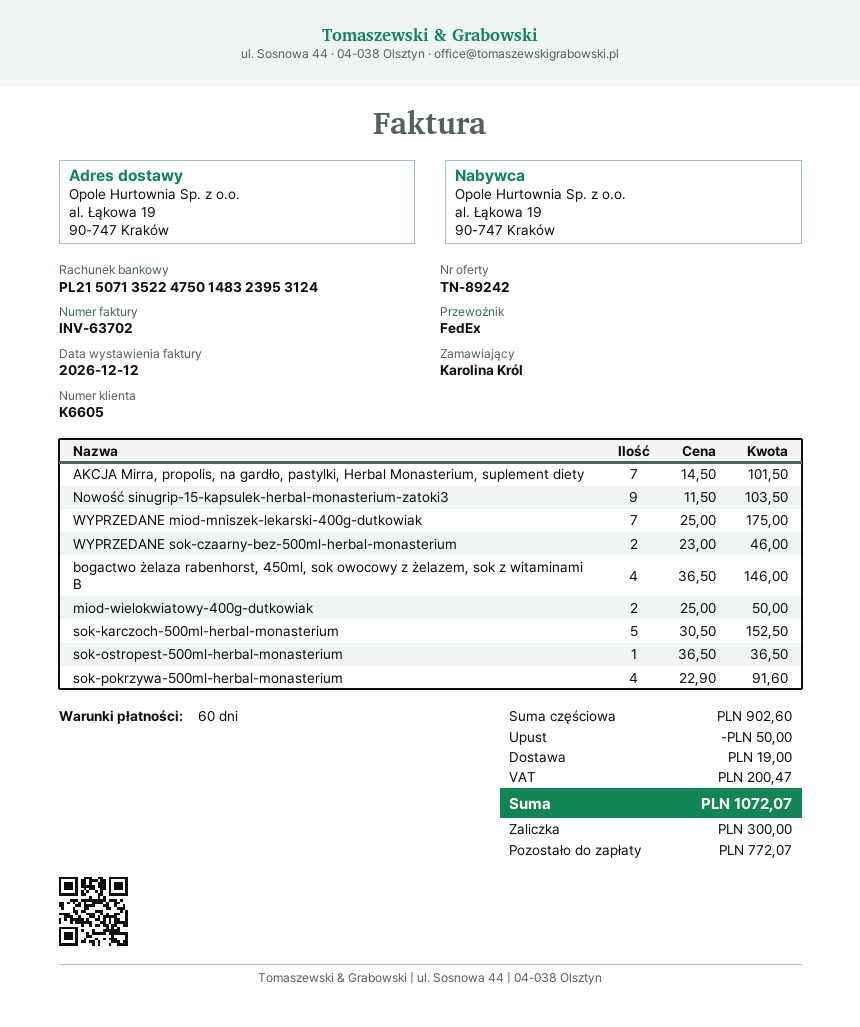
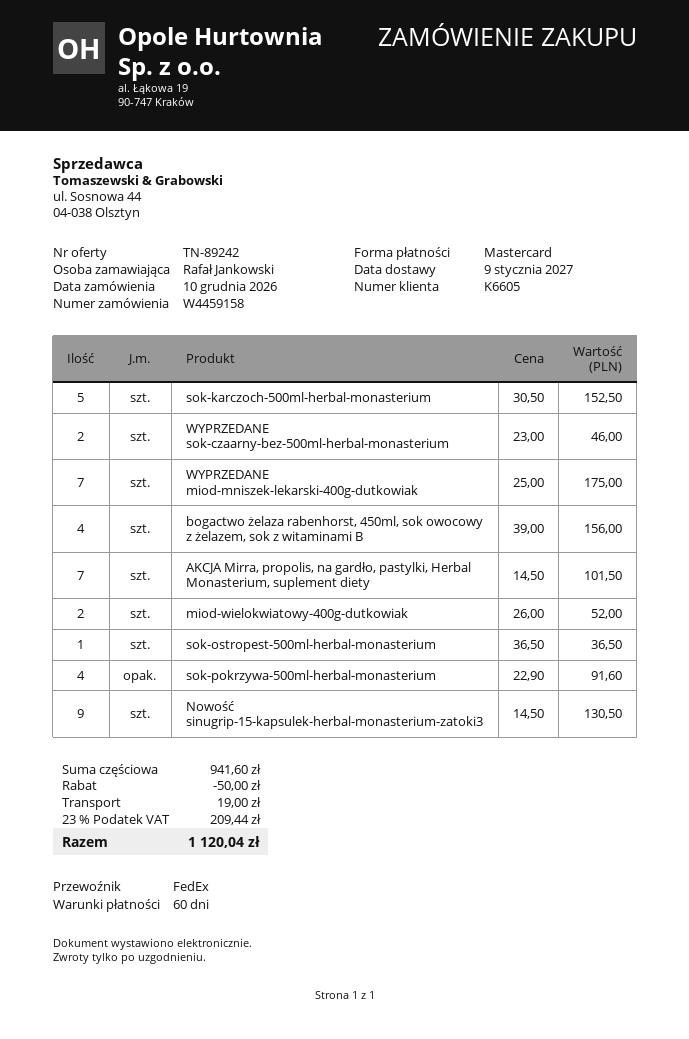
ordered by: Karolina Król -> Rafał Jankowski
Nowość sinugrip-15-kapsulek-herbal-monasterium-zatoki3: 9 x 11.50 = 103.50 -> 9 x 14.50 = 130.50
bogactwo żelaza rabenhorst, 450ml, sok owocowy z żelazem, sok z witaminami B: 4 x 36.50 = 146.00 -> 4 x 39.00 = 156.00
miod-wielokwiatowy-400g-dutkowiak: 2 x 25.00 = 50.00 -> 2 x 26.00 = 52.00
subtotal: 902.60 -> 941.60
tax: 200.47 -> 209.44
total: 1072.07 -> 1120.04

